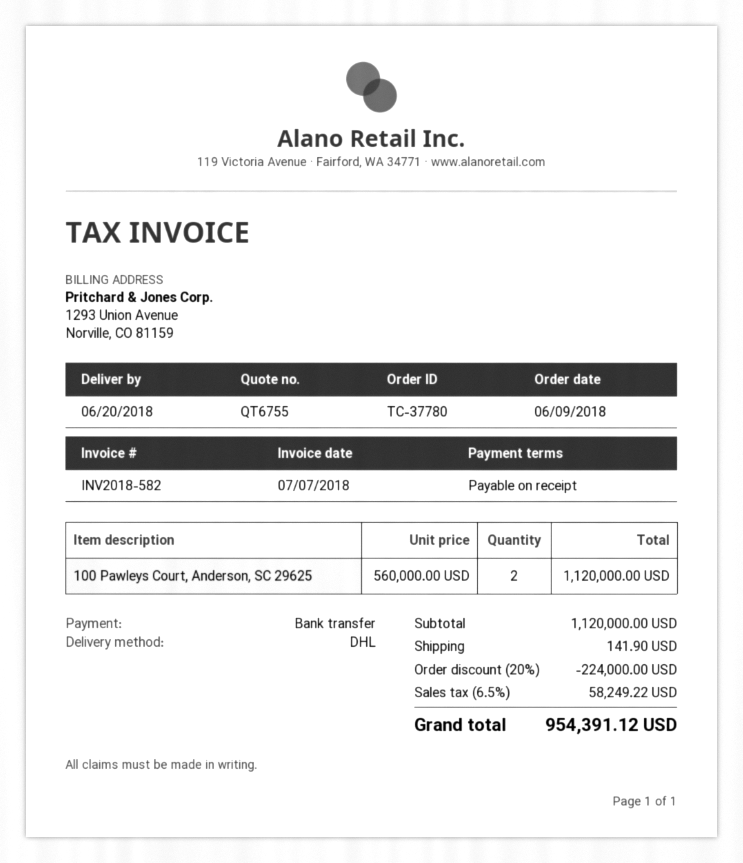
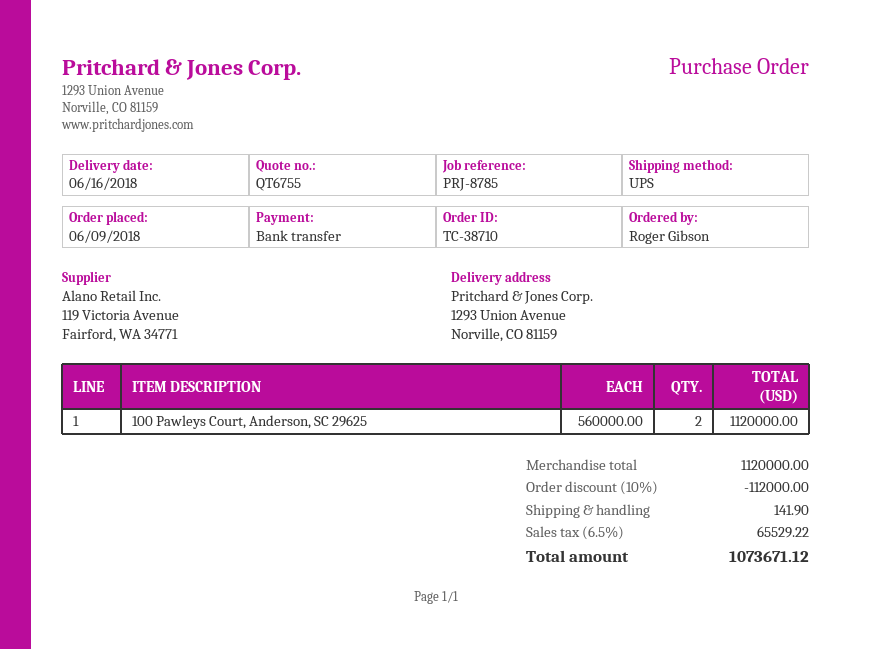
order number: TC-37780 -> TC-38710
delivery date: 2018-06-20 -> 2018-06-16
shipping method: DHL -> UPS
discount: 20% = 224000.00 -> 10% = 112000.00
tax: 6.5% = 58249.22 -> 6.5% = 65529.22
total: 954391.12 -> 1073671.12

